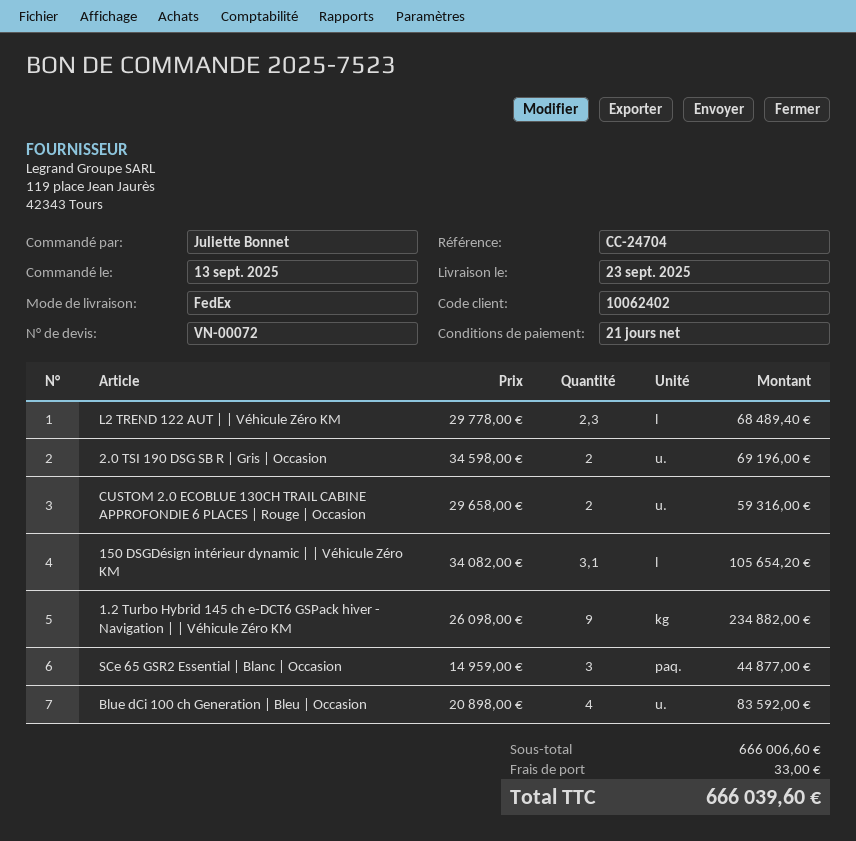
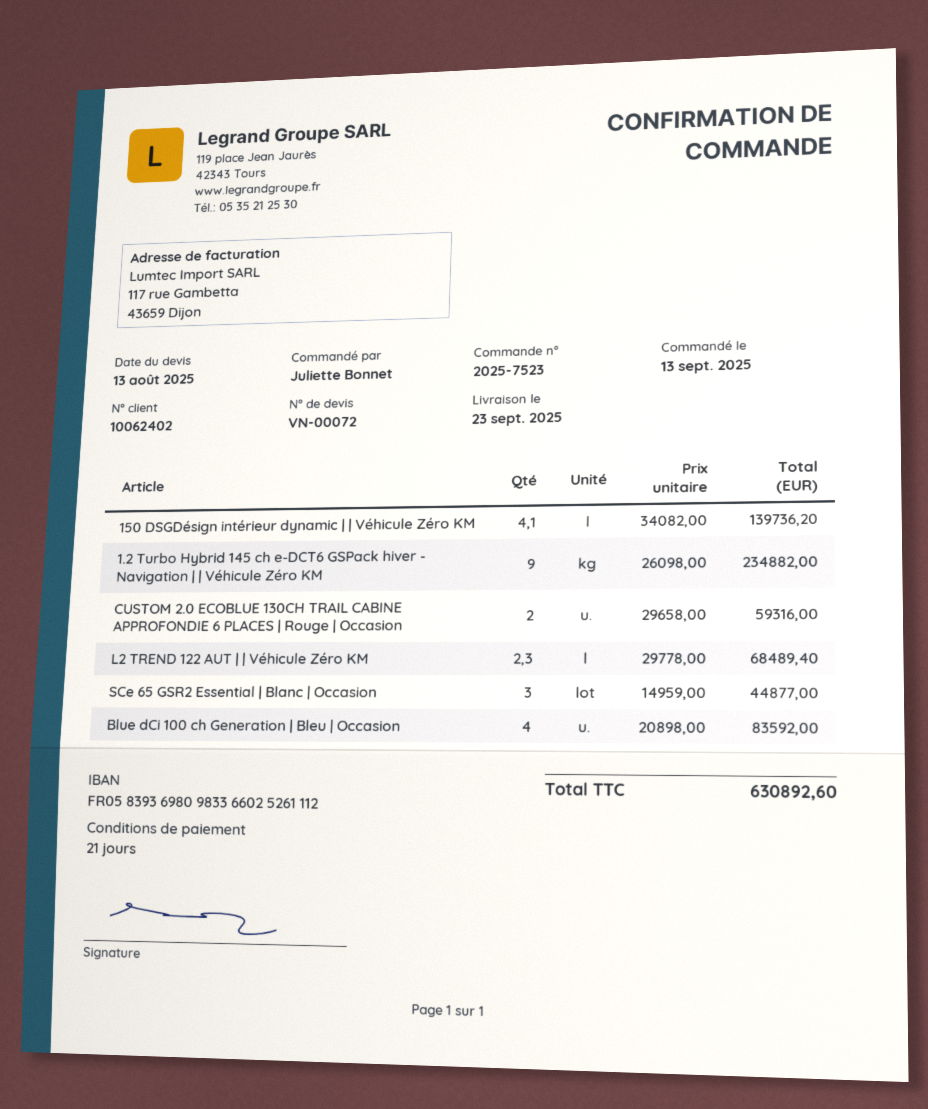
2.0 TSI 190 DSG SB R | Gris | Occasion: 2 x 34598.00 = 69196.00 -> none
150 DSGDésign intérieur dynamic | | Véhicule Zéro KM: 3.1 x 34082.00 = 105654.20 -> 4.1 x 34082.00 = 139736.20
shipping: 33.00 -> none
total: 666039.60 -> 630892.60

